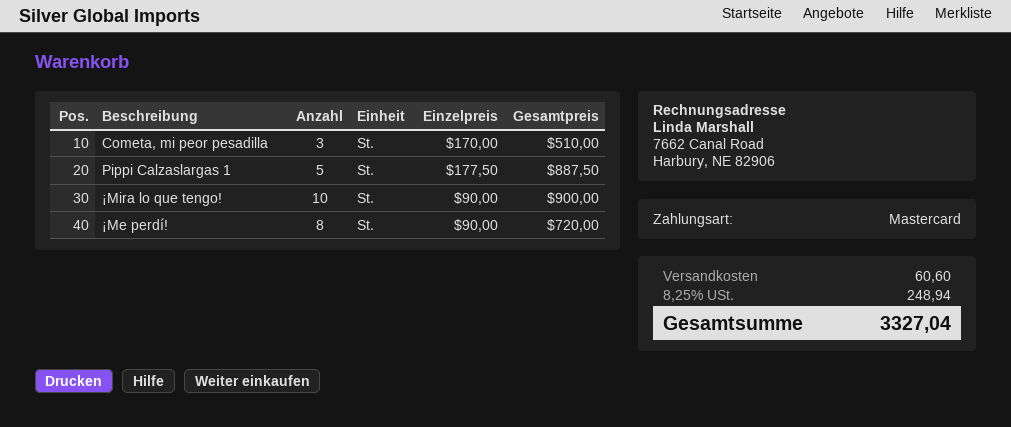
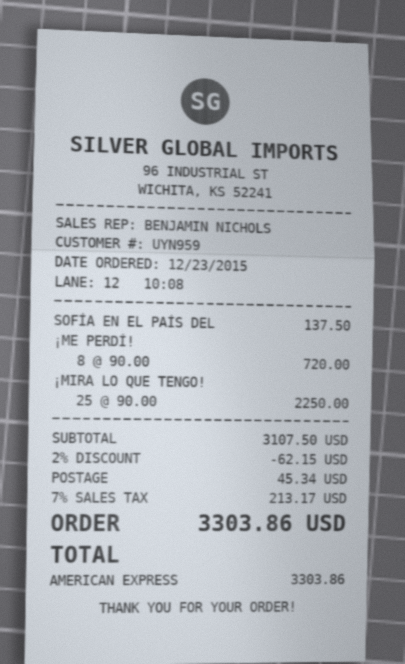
payment method: Mastercard -> American Express
Cometa, mi peor pesadilla: 3 x 170.00 = 510.00 -> none
Pippi Calzaslargas 1: 5 x 177.50 = 887.50 -> none
¡Mira lo que tengo!: 10 x 90.00 = 900.00 -> 25 x 90.00 = 2250.00
SOFÍA EN EL PAÍS DEL: none -> 1 x 137.50 = 137.50
discount: none -> 2% = 62.15
shipping: 60.60 -> 45.34
tax: 8.25% = 248.94 -> 7% = 213.17
total: 3327.04 -> 3303.86

